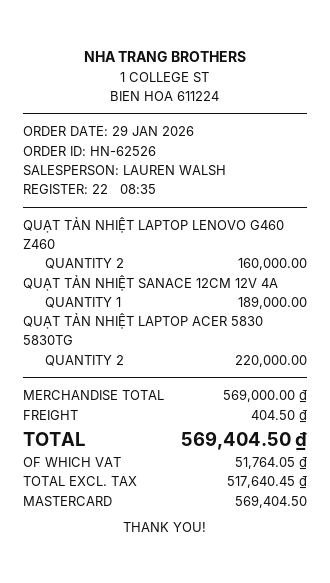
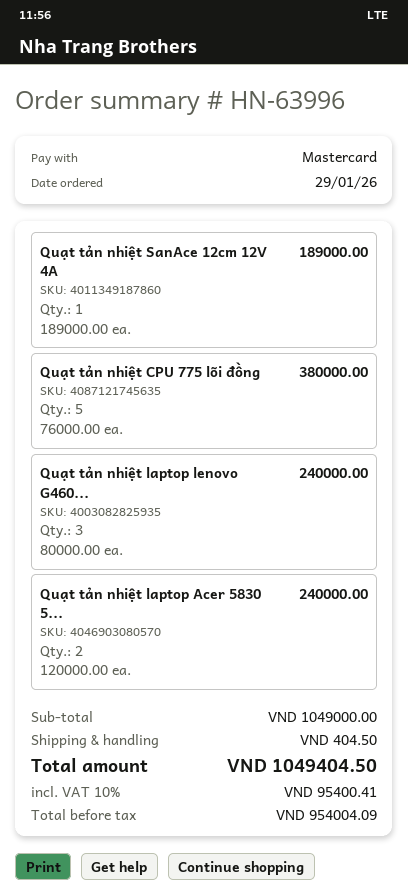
order number: HN-62526 -> HN-63996
QUẠT TẢN NHIỆT LAPTOP LENOVO G460 Z460: 2 for 160000.00 -> 3 for 240000.00
QUẠT TẢN NHIỆT LAPTOP ACER 5830 5830TG: 2 for 220000.00 -> 2 for 240000.00
Quạt tản nhiệt CPU 775 lõi đồng: none -> 5 for 380000.00
subtotal: 569000.00 -> 1049000.00
net: 517640.45 -> 954004.09
tax: 51764.05 -> 95400.41
total: 569404.50 -> 1049404.50

